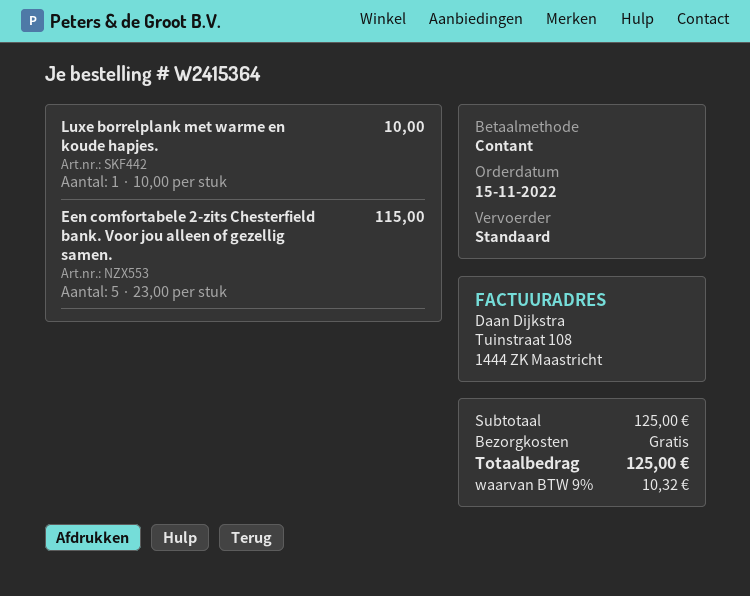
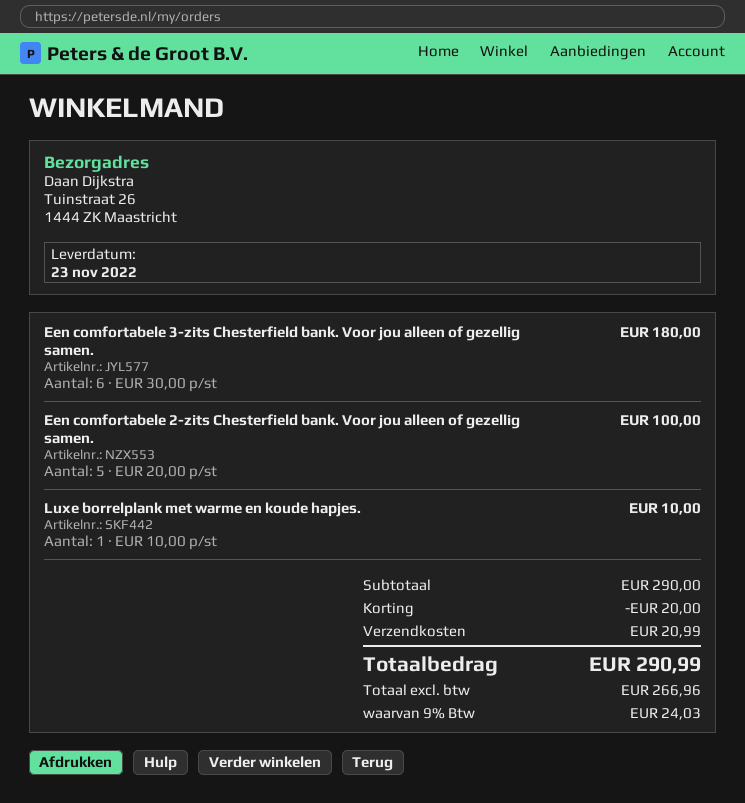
Een comfortabele 2-zits Chesterfield bank. Voor jou alleen of gezellig samen.: 5 x 23.00 = 115.00 -> 5 x 20.00 = 100.00
Een comfortabele 3-zits Chesterfield bank. Voor jou alleen of gezellig samen.: none -> 6 x 30.00 = 180.00
subtotal: 125.00 -> 290.00
discount: none -> 20.00
shipping: 0.00 -> 20.99
tax: 9% = 10.32 -> 9% = 24.03
total: 125.00 -> 290.99

